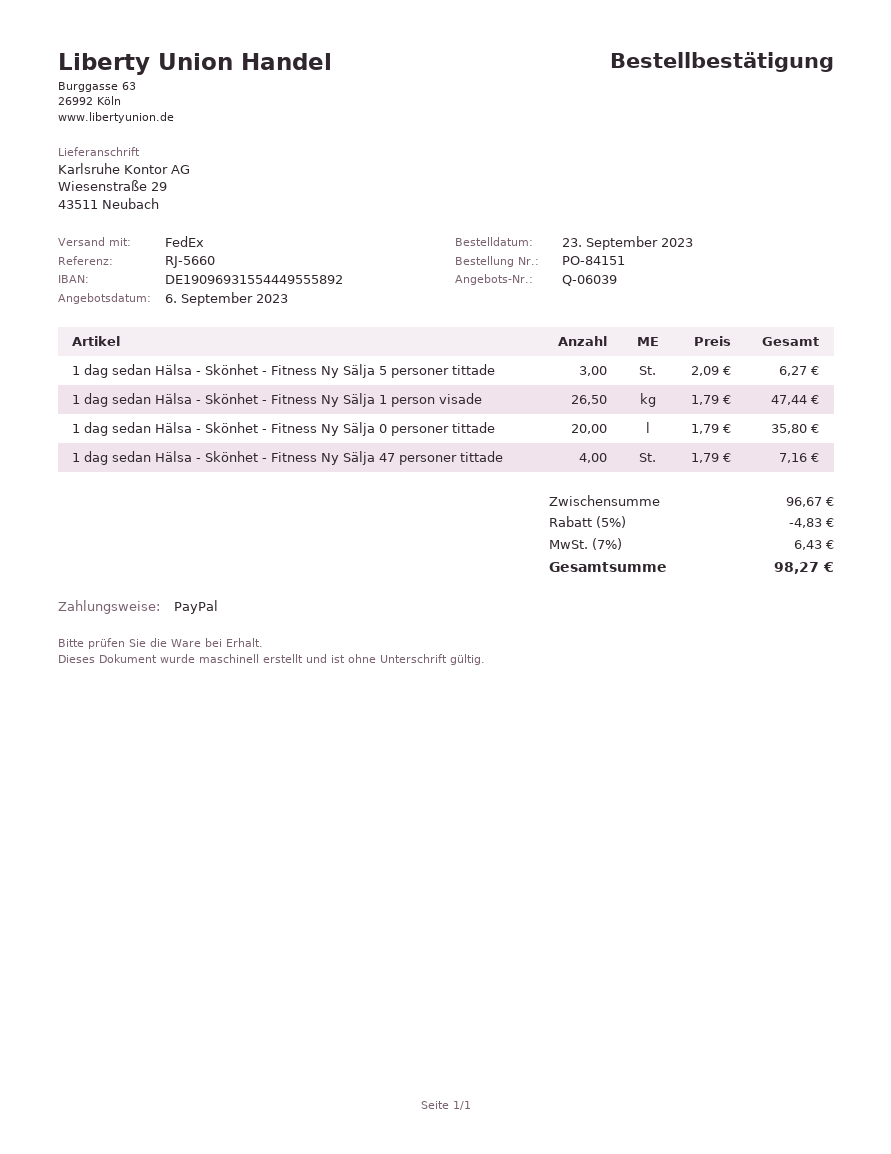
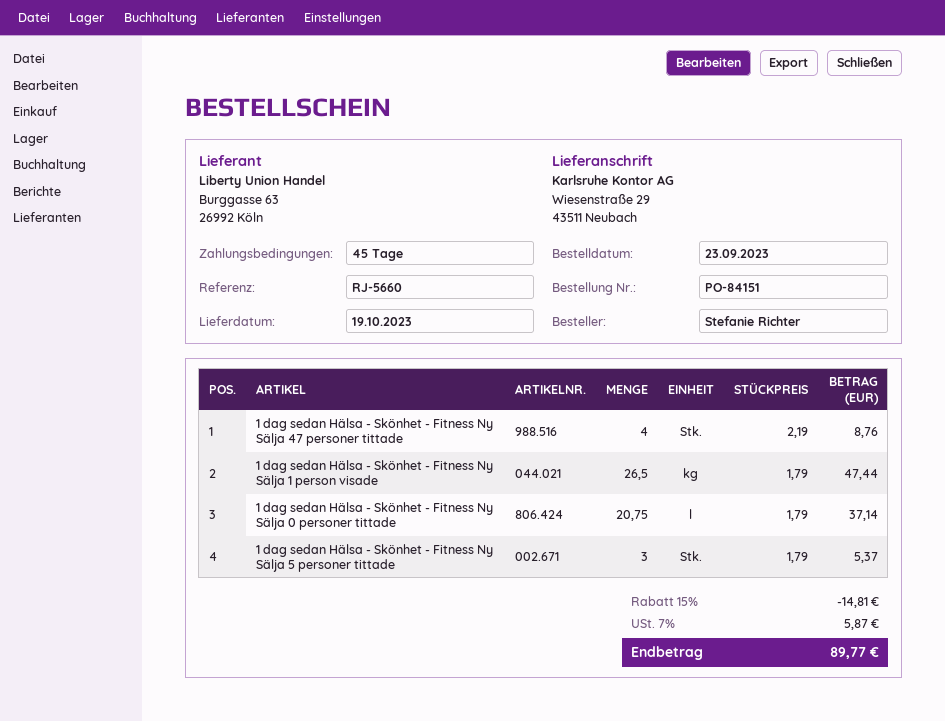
1 dag sedan Hälsa - Skönhet - Fitness Ny Sälja 5 personer tittade: 3 x 2.09 = 6.27 -> 3 x 1.79 = 5.37
1 dag sedan Hälsa - Skönhet - Fitness Ny Sälja 0 personer tittade: 20 x 1.79 = 35.80 -> 20.75 x 1.79 = 37.14
1 dag sedan Hälsa - Skönhet - Fitness Ny Sälja 47 personer tittade: 4 x 1.79 = 7.16 -> 4 x 2.19 = 8.76
discount: 5% = 4.83 -> 15% = 14.81
tax: 7% = 6.43 -> 7% = 5.87
total: 98.27 -> 89.77

